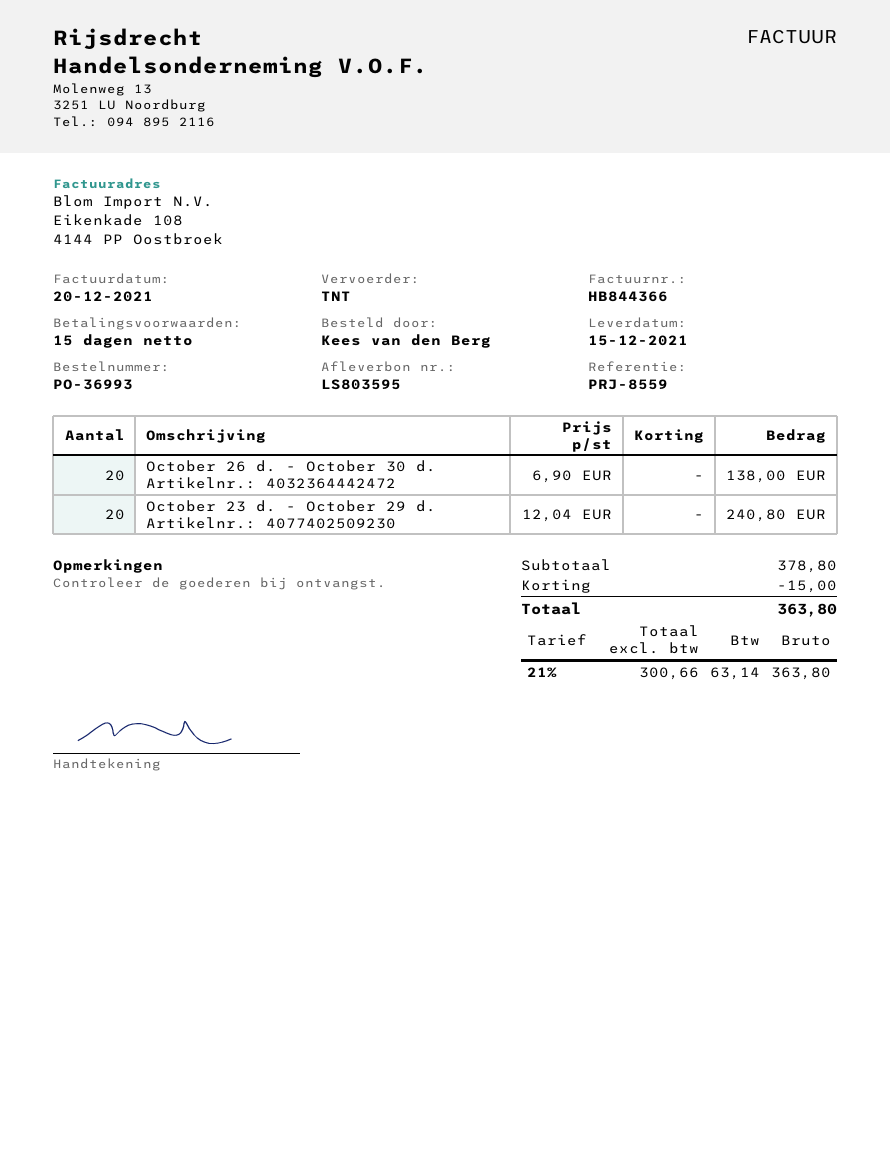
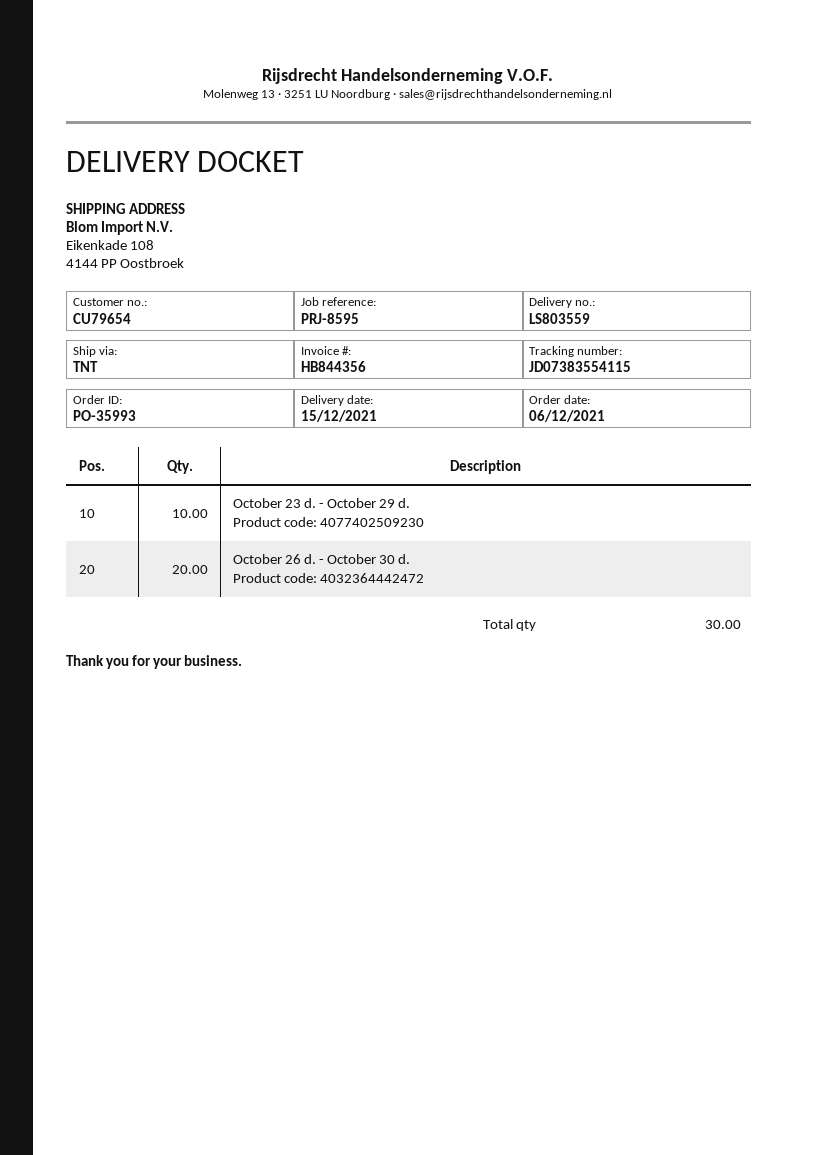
order number: PO-36993 -> PO-35993
delivery note number: LS803595 -> LS803559
invoice number: HB844366 -> HB844356
reference: PRJ-8559 -> PRJ-8595
October 23 d. - October 29 d.: 20 -> 10

